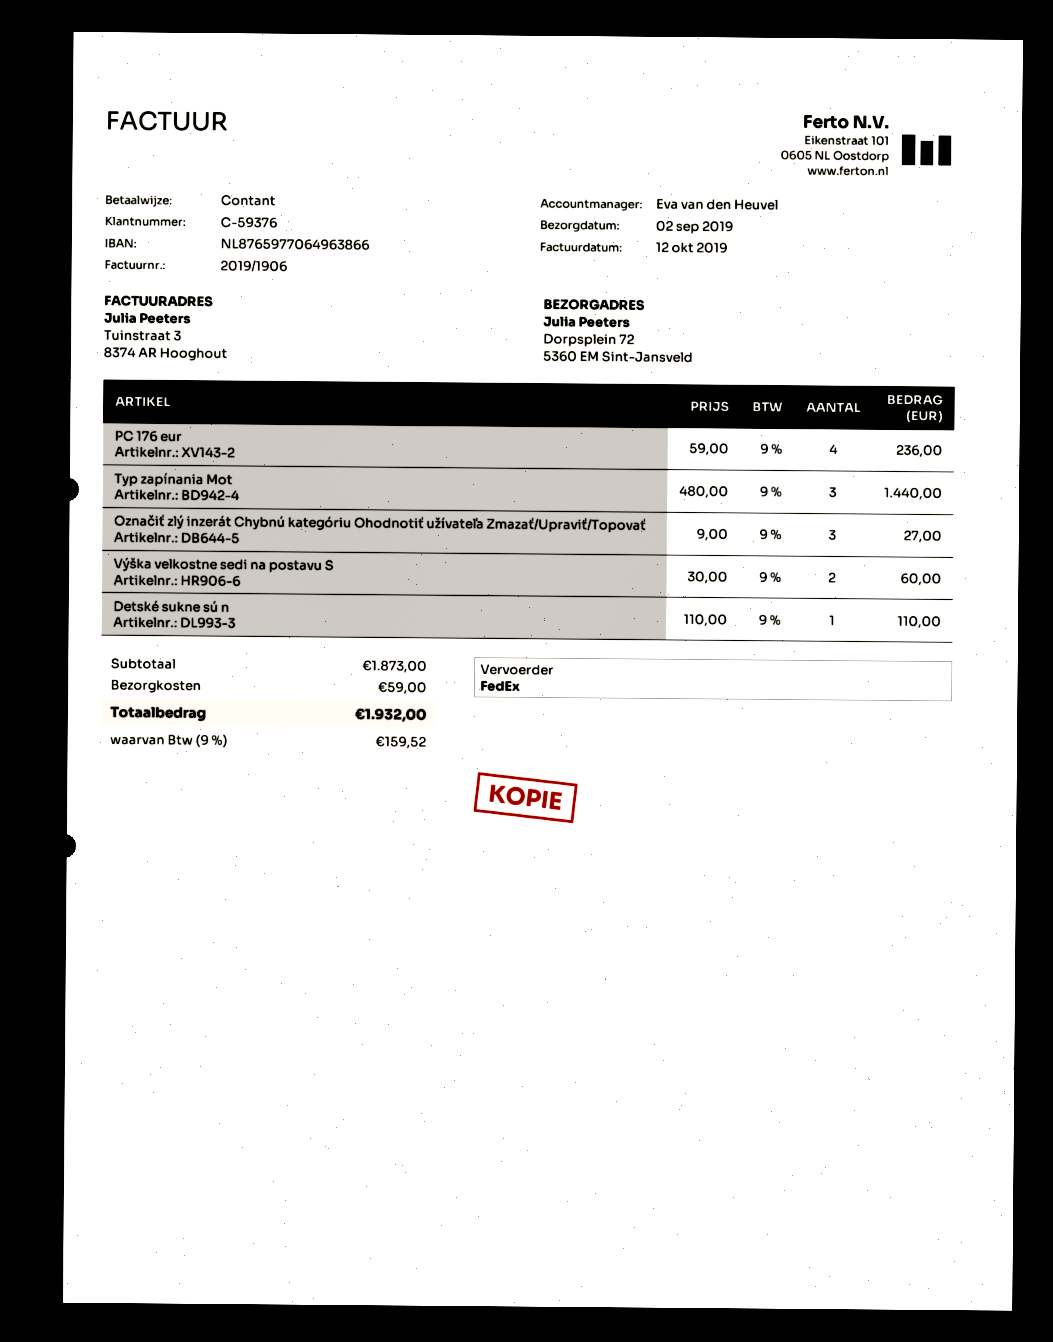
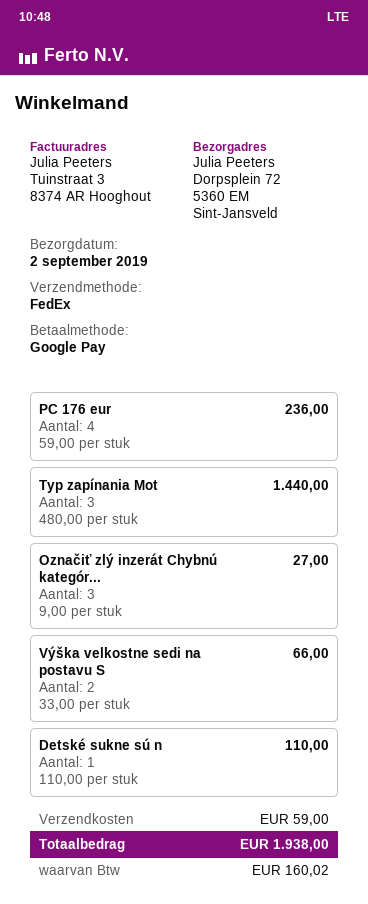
payment method: cash -> Google Pay
Výška velkostne sedi na postavu S: 2 x 30.00 = 60.00 -> 2 x 33.00 = 66.00
tax: 159.52 -> 160.02
total: 1932.00 -> 1938.00

